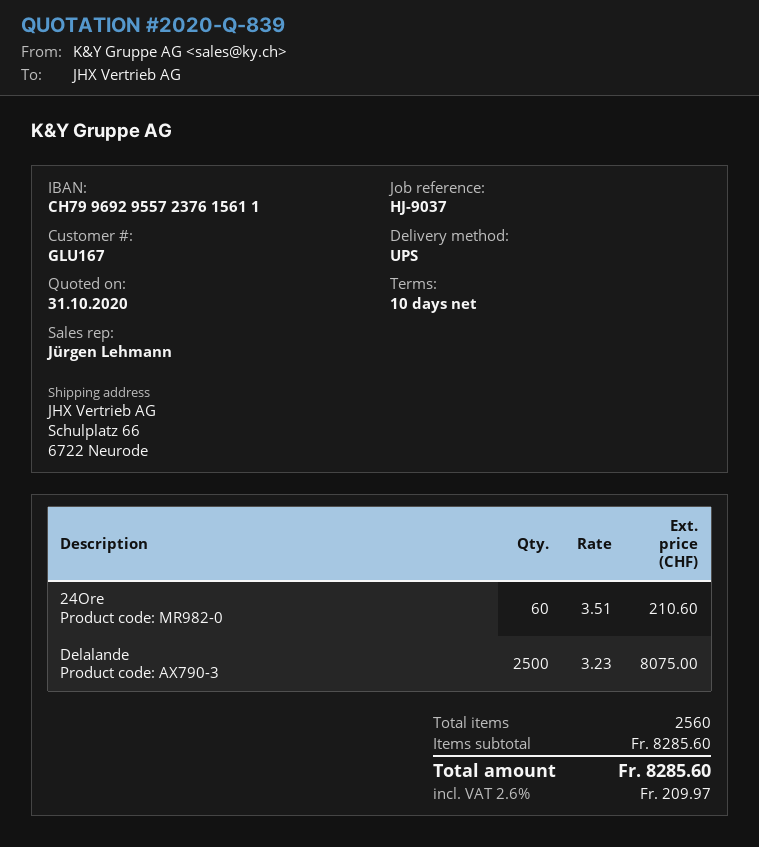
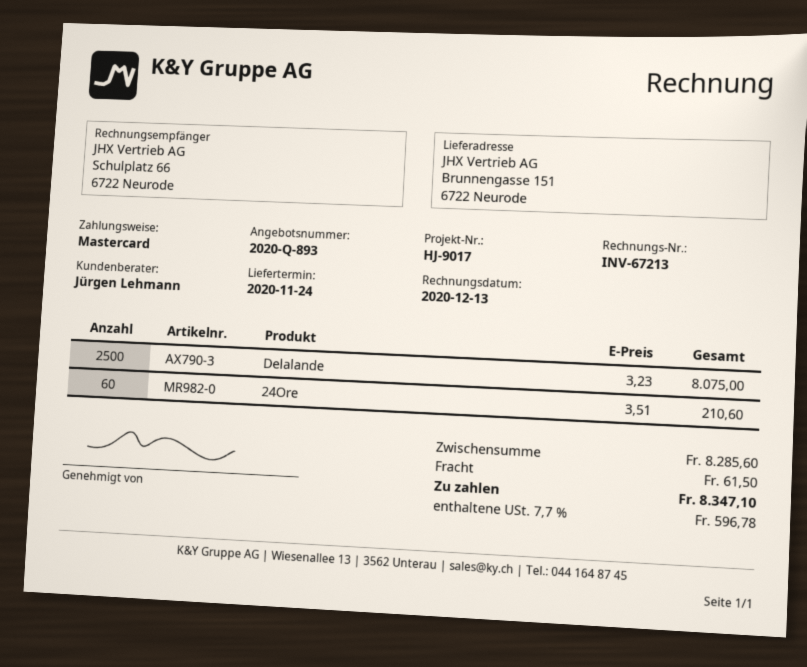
quote number: 2020-Q-839 -> 2020-Q-893
reference: HJ-9037 -> HJ-9017
ship to: Schulplatz 66, 6722 Neurode -> Brunnengasse 151, 6722 Neurode
shipping: none -> 61.50
tax: 2.6% = 209.97 -> 7.7% = 596.78
total: 8285.60 -> 8347.10

